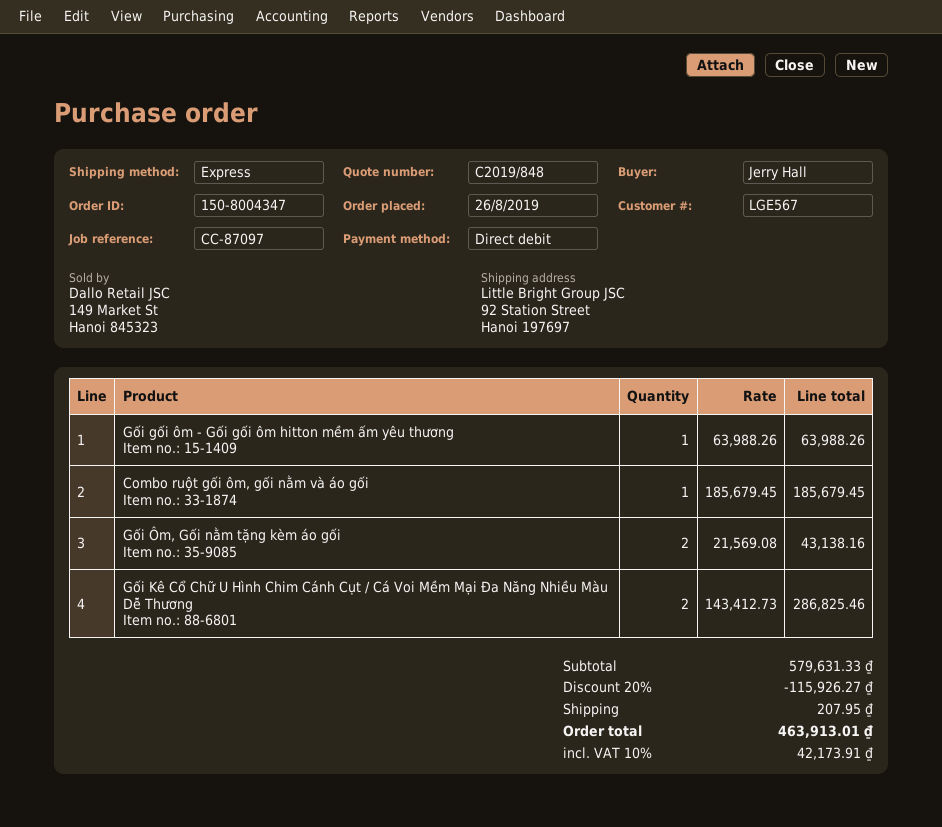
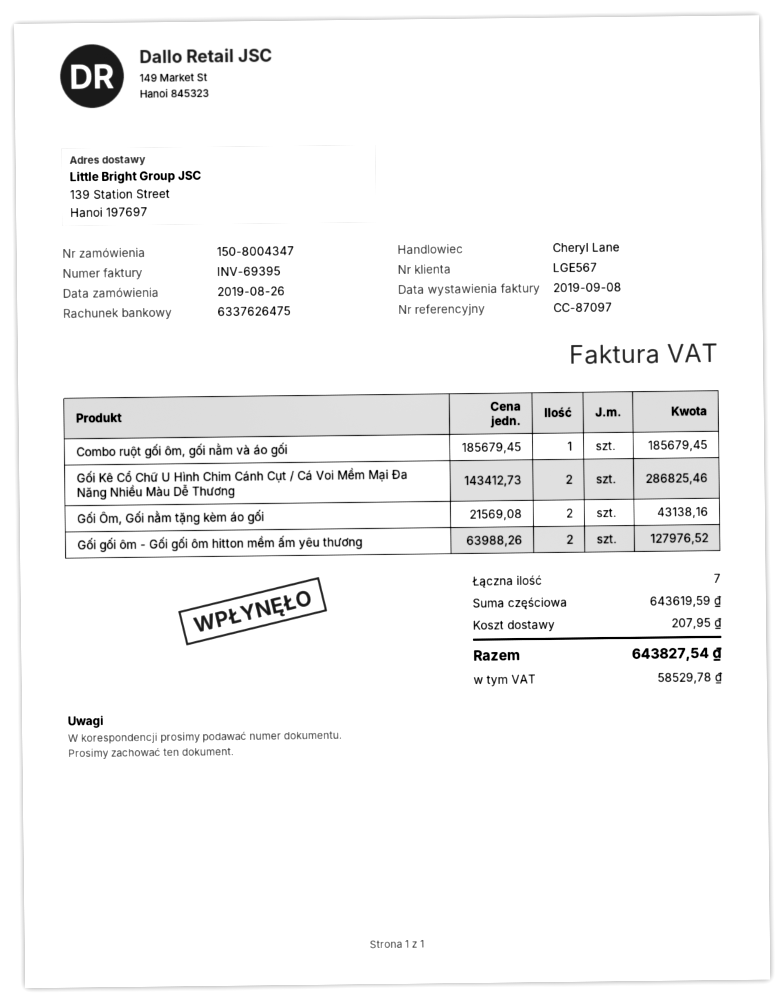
ship to: 92 Station Street, Hanoi 197697 -> 139 Station Street, Hanoi 197697
Gối gối ôm - Gối gối ôm hitton mềm ấm yêu thương: 1 x 63988.26 = 63988.26 -> 2 x 63988.26 = 127976.52
subtotal: 579631.33 -> 643619.59
discount: 20% = 115926.27 -> none
tax: 42173.91 -> 58529.78
total: 463913.01 -> 643827.54

